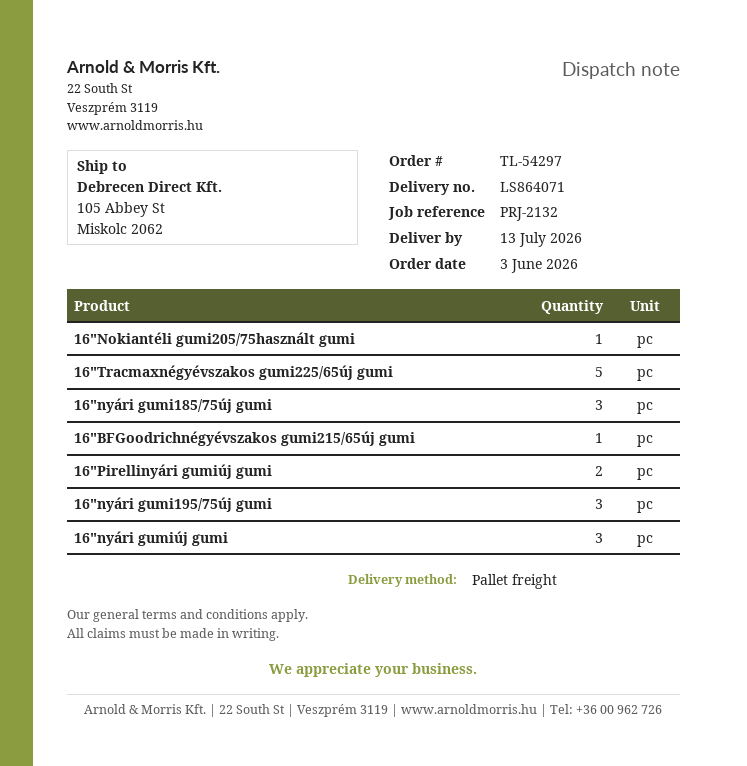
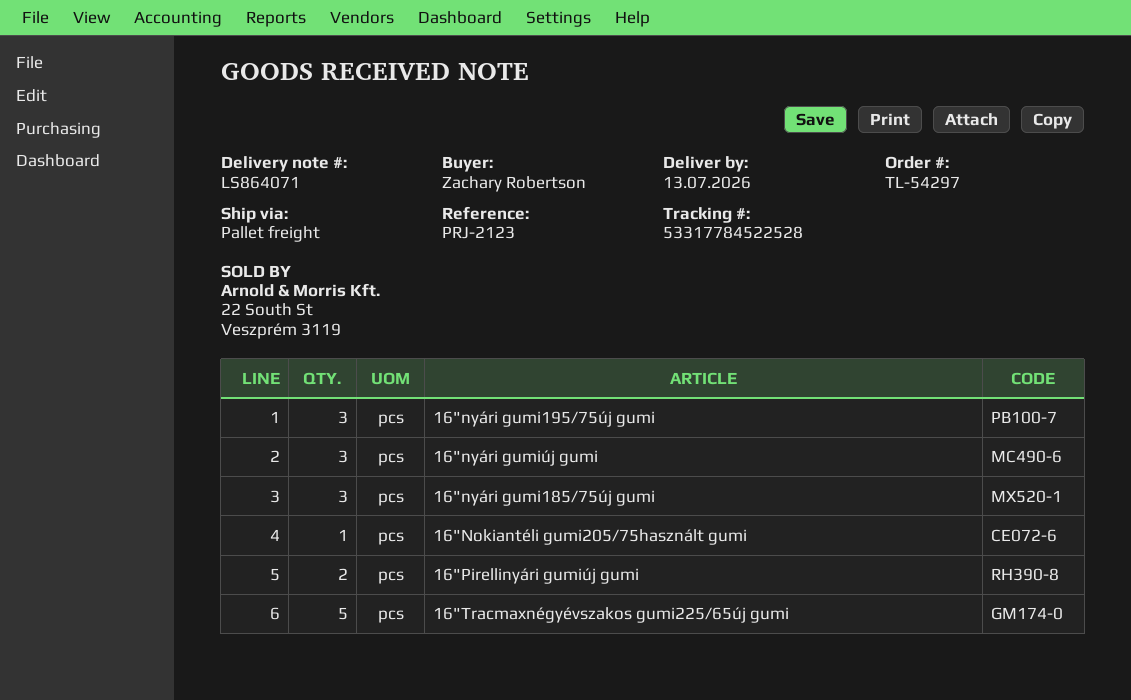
reference: PRJ-2132 -> PRJ-2123
16"BFGoodrichnégyévszakos gumi215/65új gumi: 1 -> none

